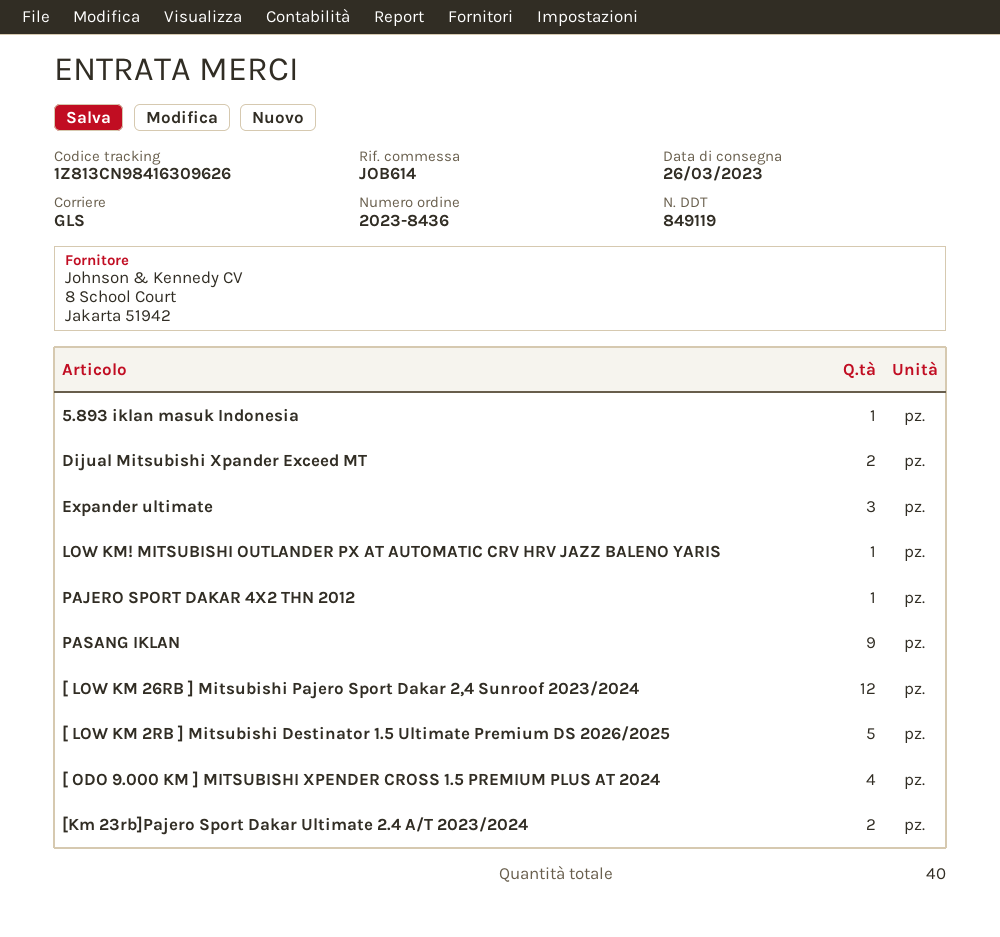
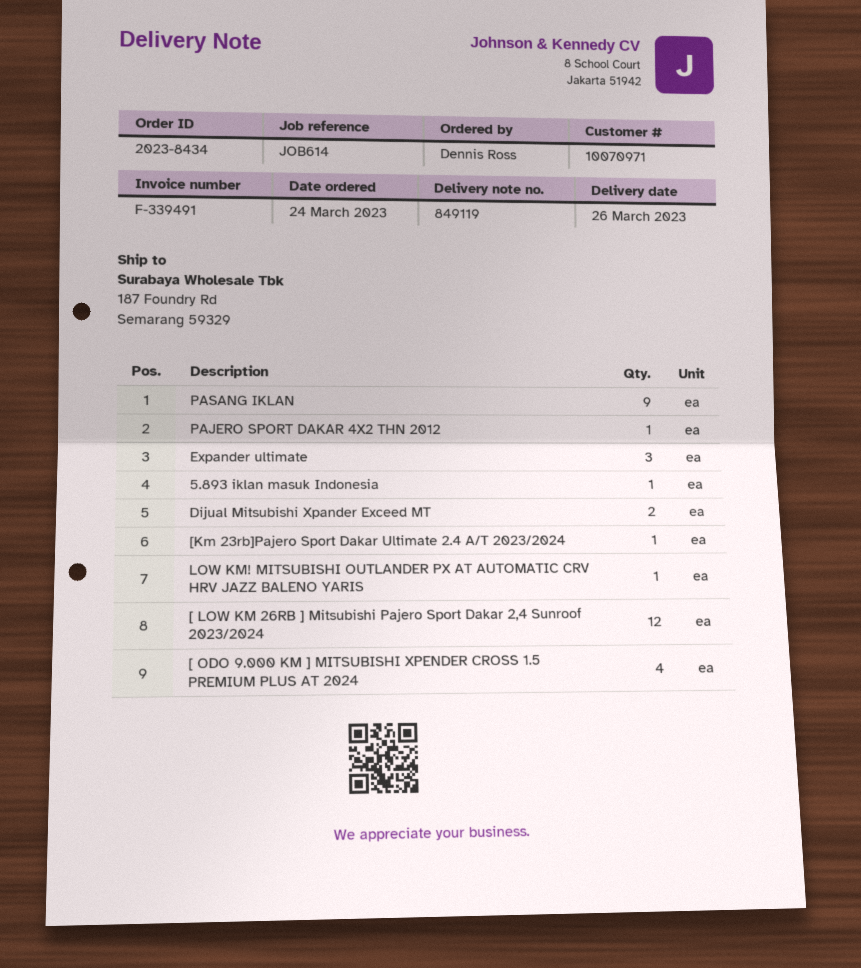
order number: 2023-8436 -> 2023-8434
[ LOW KM 2RB ] Mitsubishi Destinator 1.5 Ultimate Premium DS 2026/2025: 5 -> none
[Km 23rb]Pajero Sport Dakar Ultimate 2.4 A/T 2023/2024: 2 -> 1

